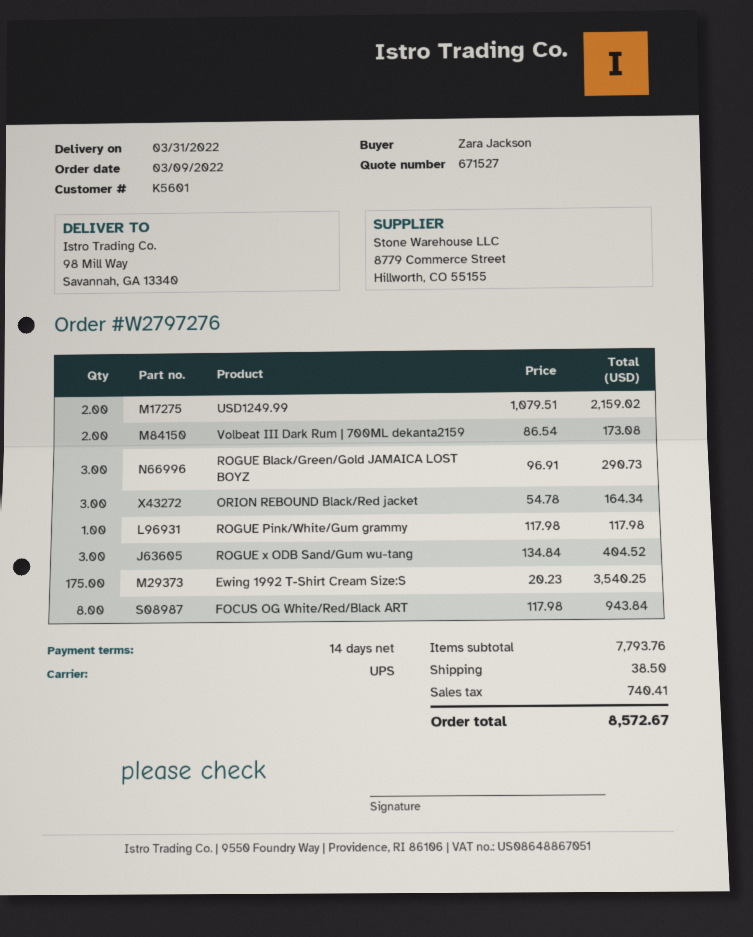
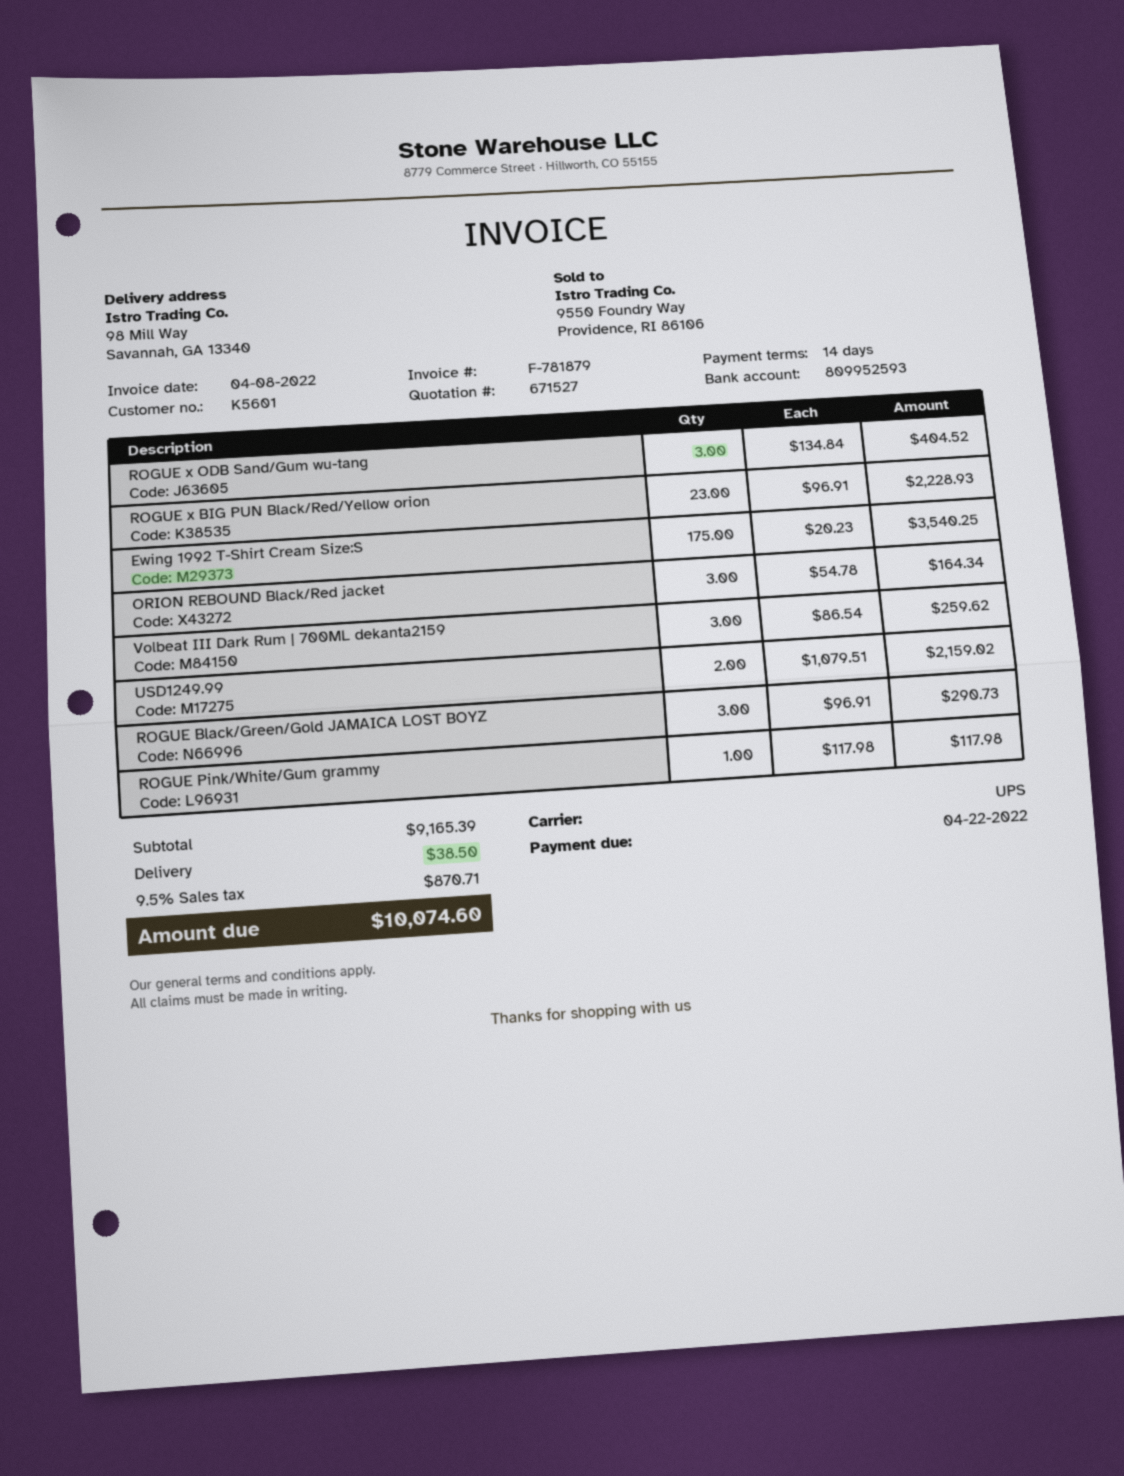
Volbeat III Dark Rum | 700ML dekanta2159: 2 x 86.54 = 173.08 -> 3 x 86.54 = 259.62
FOCUS OG White/Red/Black ART: 8 x 117.98 = 943.84 -> none
ROGUE x BIG PUN Black/Red/Yellow orion: none -> 23 x 96.91 = 2228.93
subtotal: 7793.76 -> 9165.39
tax: 740.41 -> 870.71
total: 8572.67 -> 10074.60

